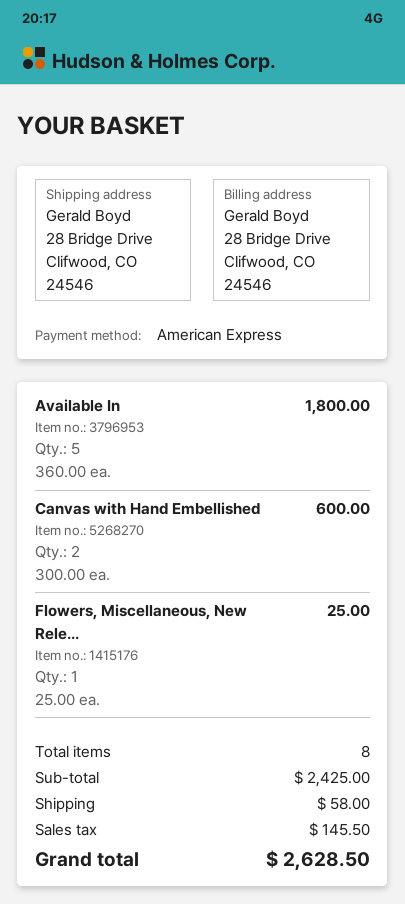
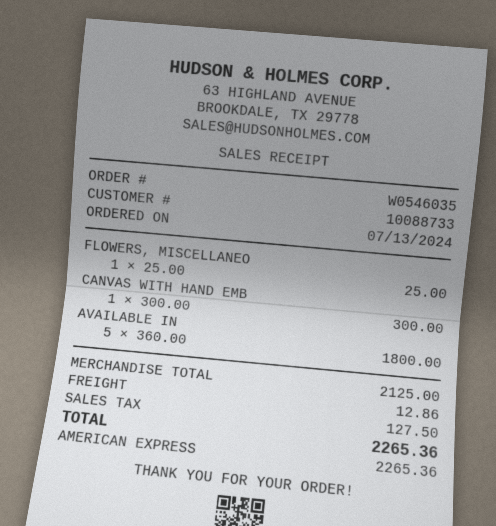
Canvas with Hand Embellished: 2 x 300.00 = 600.00 -> 1 x 300.00 = 300.00
subtotal: 2425.00 -> 2125.00
shipping: 58.00 -> 12.86
tax: 145.50 -> 127.50
total: 2628.50 -> 2265.36

